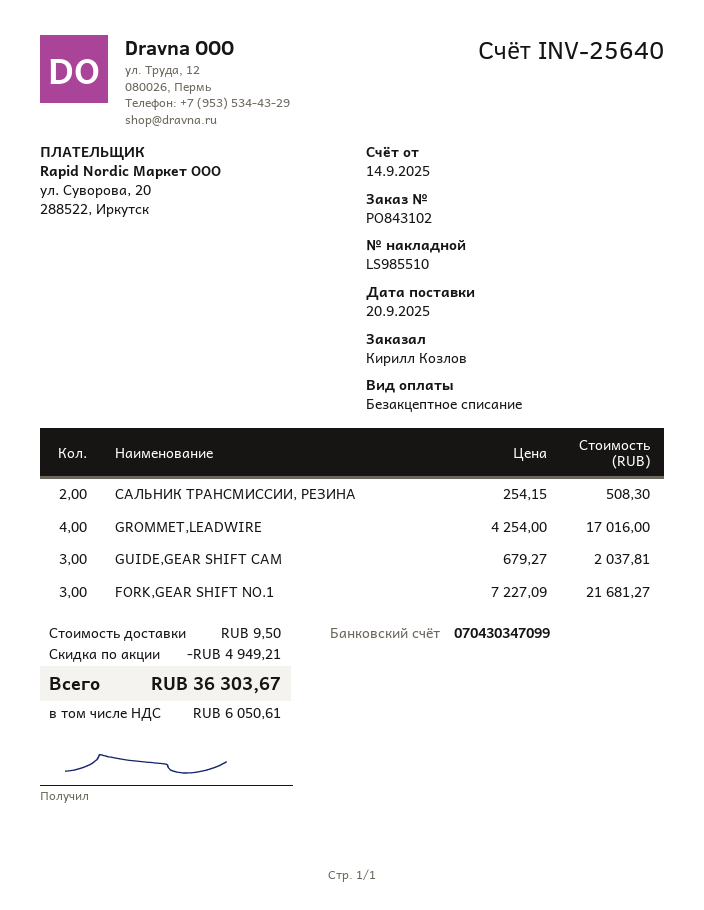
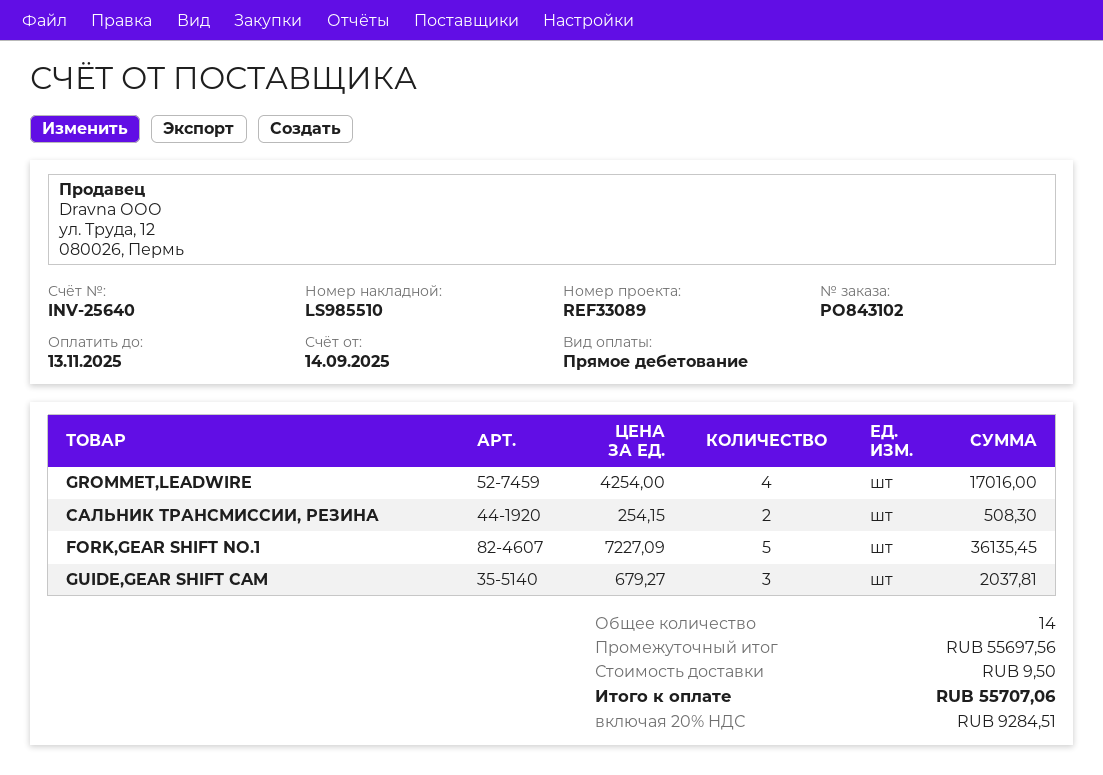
FORK,GEAR SHIFT NO.1: 3 x 7227.09 = 21681.27 -> 5 x 7227.09 = 36135.45
discount: 4949.21 -> none
tax: 6050.61 -> 9284.51
total: 36303.67 -> 55707.06

